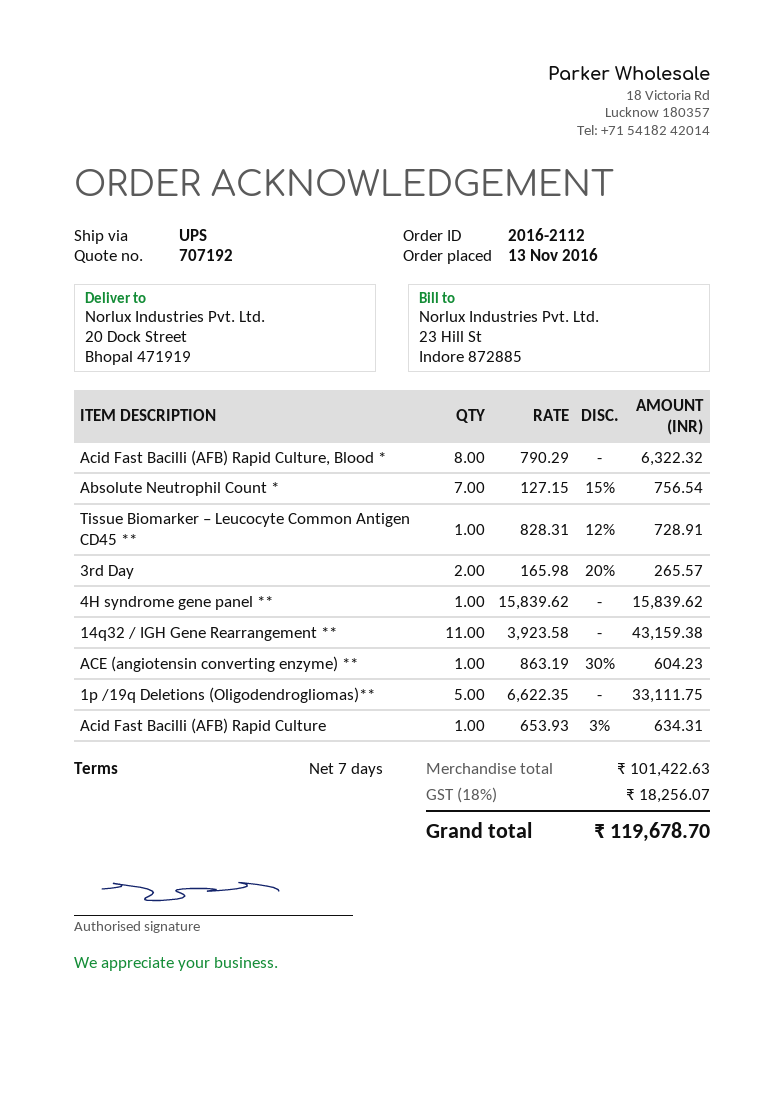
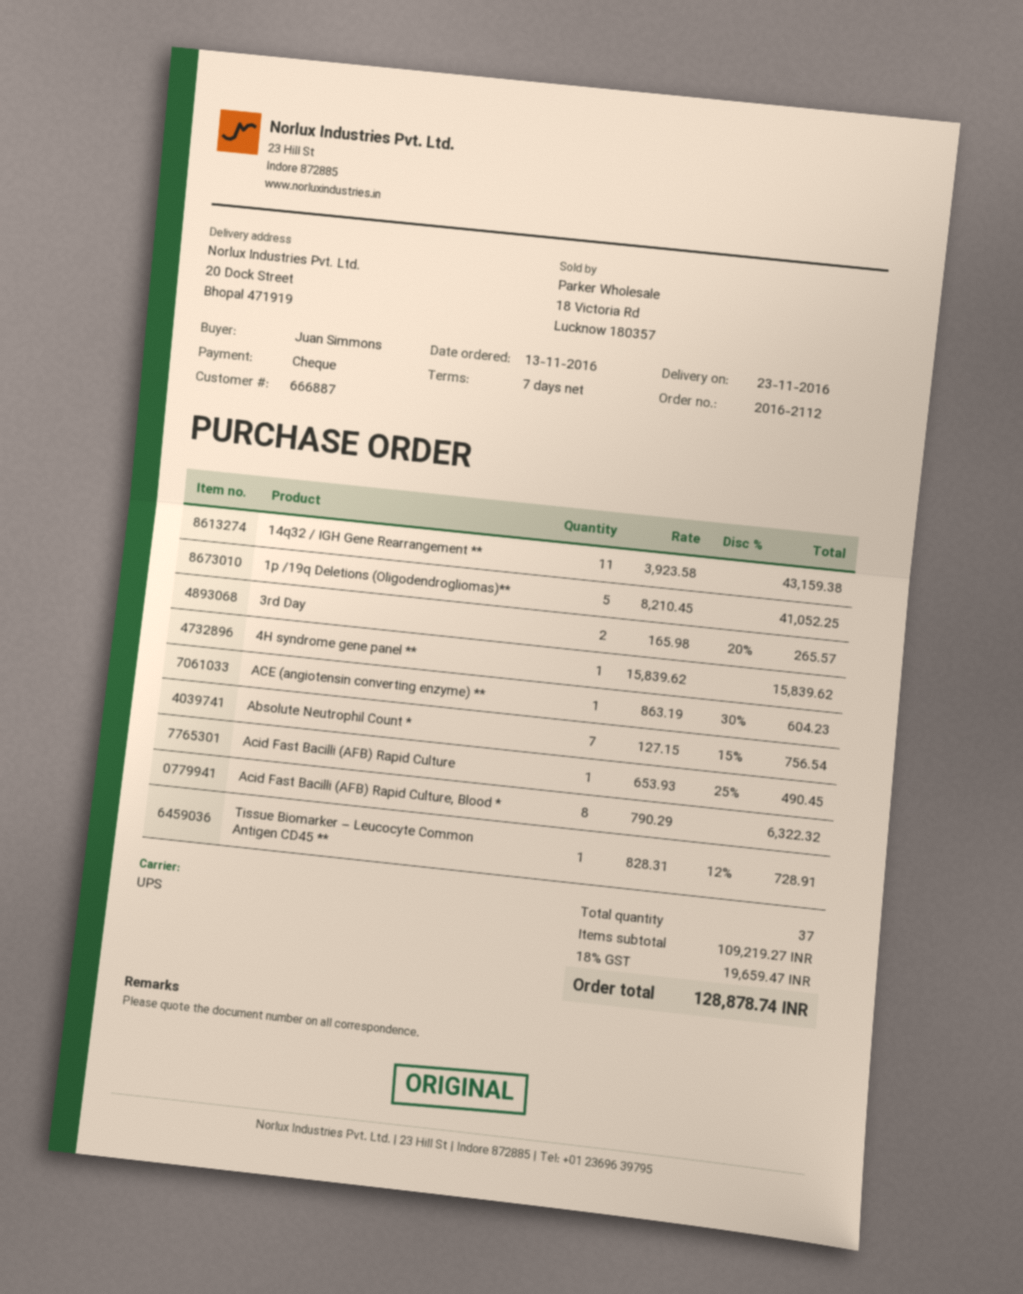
1p /19q Deletions (Oligodendrogliomas)**: 5 x 6622.35 = 33111.75 -> 5 x 8210.45 = 41052.25
Acid Fast Bacilli (AFB) Rapid Culture: 1 x 653.93 - 3% = 634.31 -> 1 x 653.93 - 25% = 490.45
subtotal: 101422.63 -> 109219.27
tax: 18% = 18256.07 -> 18% = 19659.47
total: 119678.70 -> 128878.74

